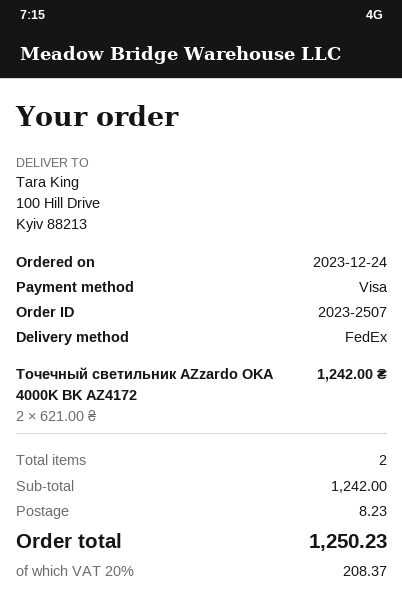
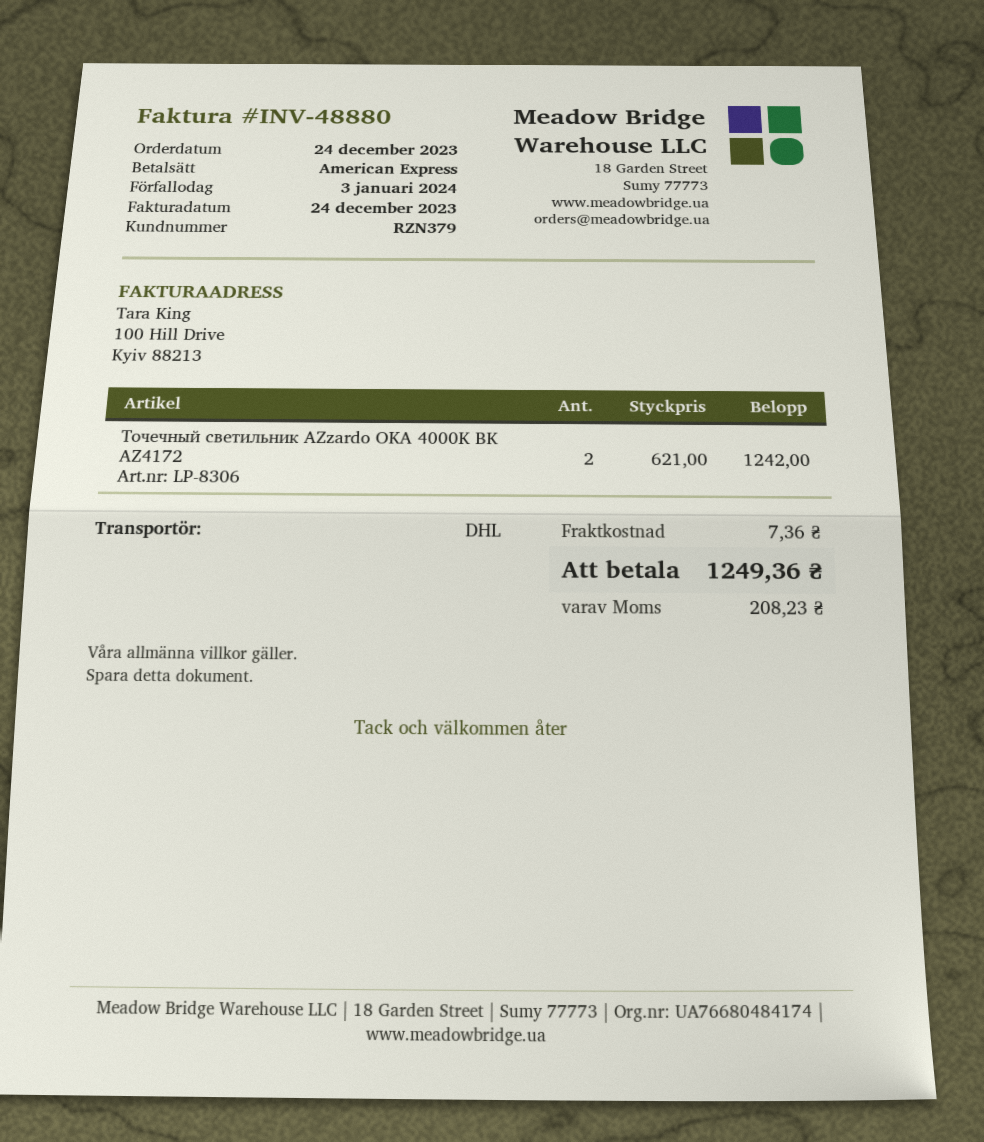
payment method: Visa -> American Express
shipping method: FedEx -> DHL
shipping: 8.23 -> 7.36
tax: 208.37 -> 208.23
total: 1250.23 -> 1249.36

